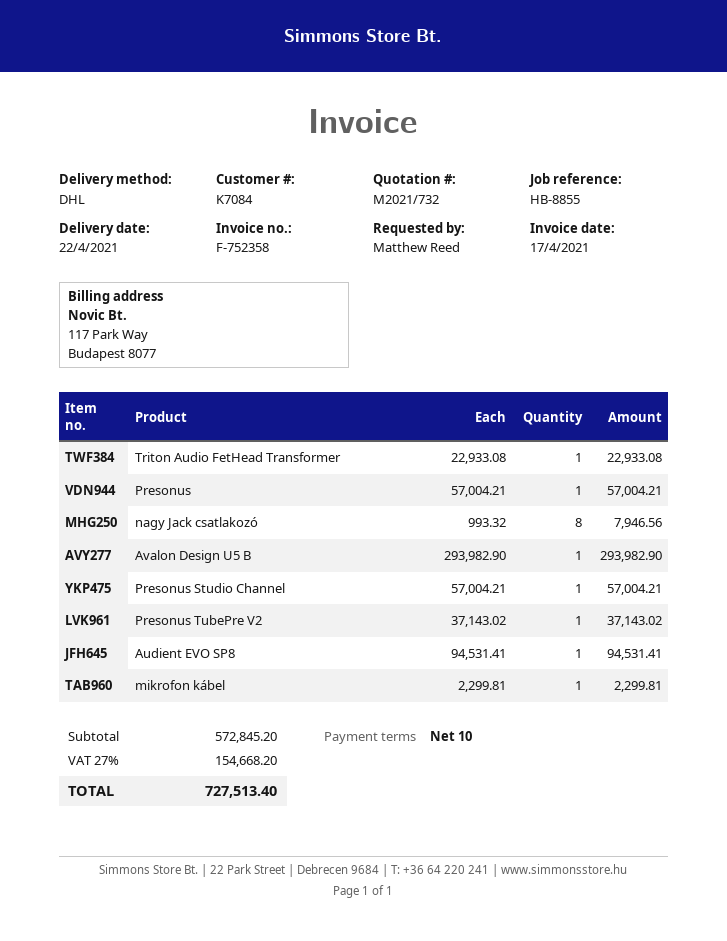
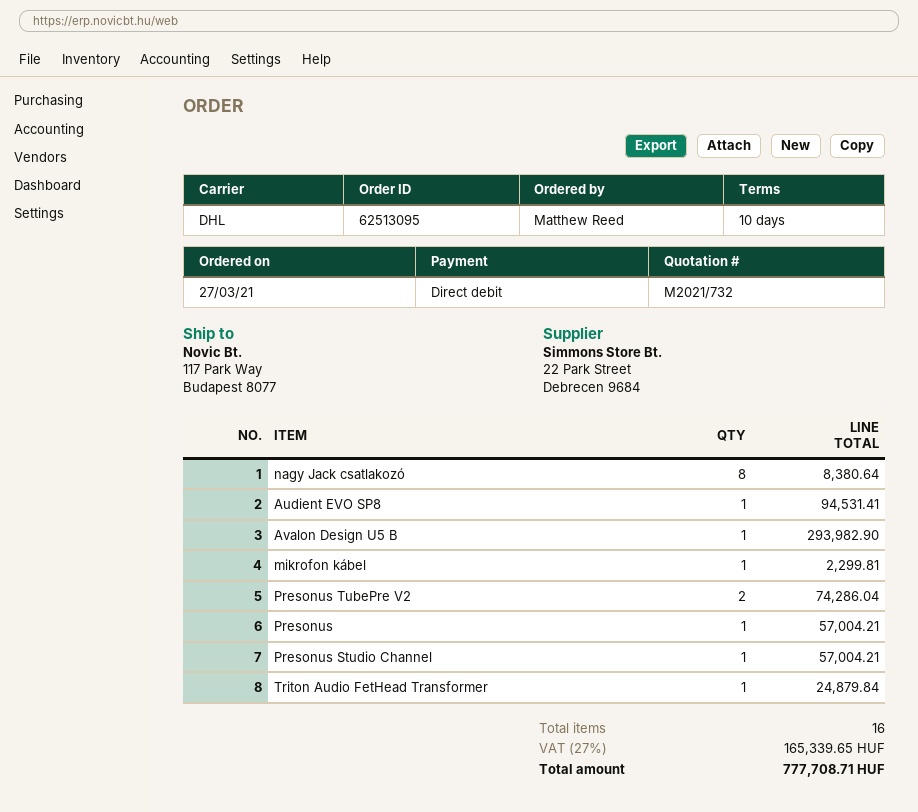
Triton Audio FetHead Transformer: 1 for 22933.08 -> 1 for 24879.84
nagy Jack csatlakozó: 8 for 7946.56 -> 8 for 8380.64
Presonus TubePre V2: 1 for 37143.02 -> 2 for 74286.04
tax: 27% = 154668.20 -> 27% = 165339.65
total: 727513.40 -> 777708.71

